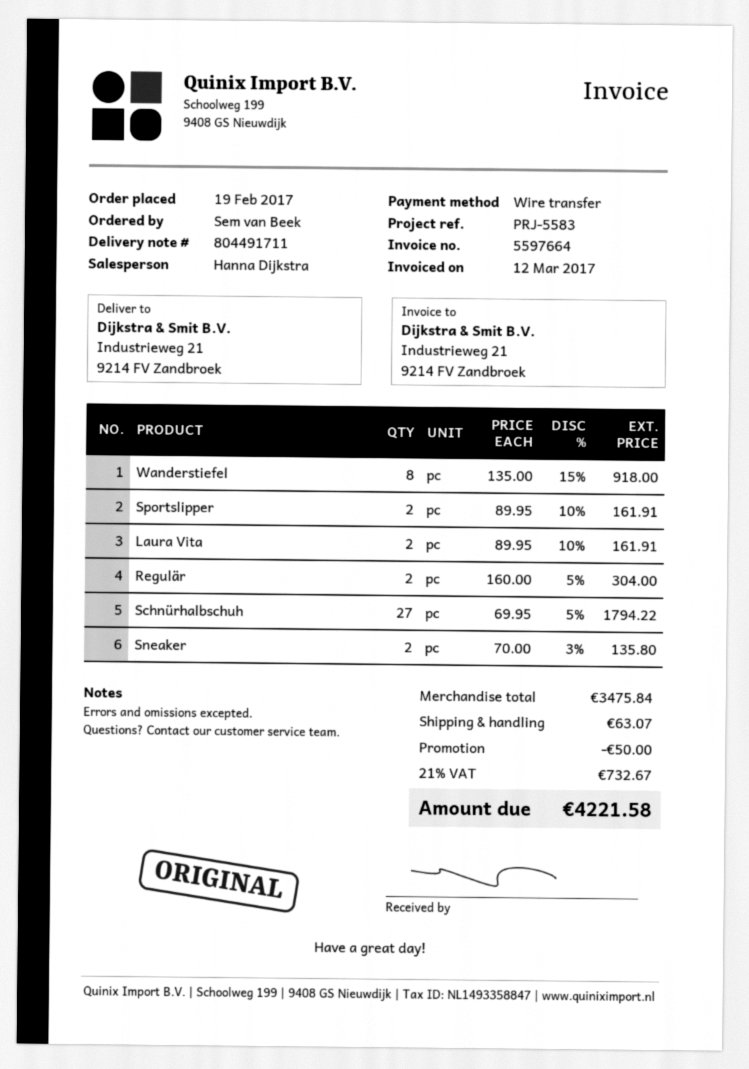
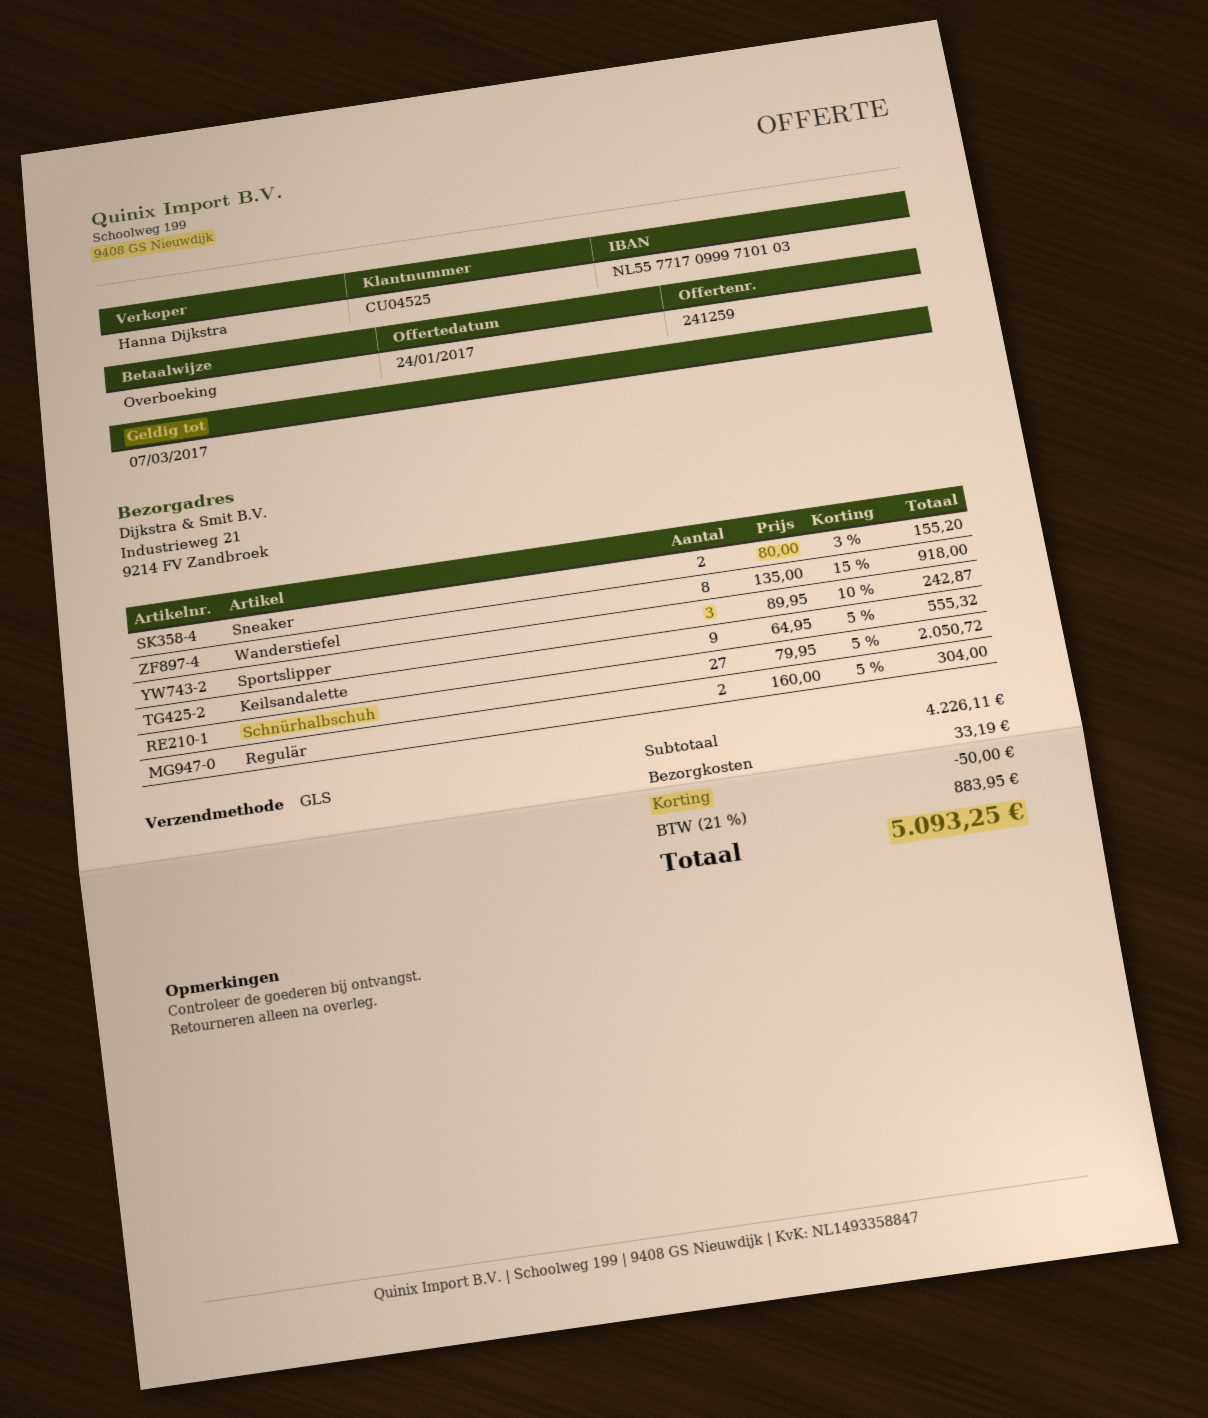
Sportslipper: 2 x 89.95 - 10% = 161.91 -> 3 x 89.95 - 10% = 242.87
Laura Vita: 2 x 89.95 - 10% = 161.91 -> none
Schnürhalbschuh: 27 x 69.95 - 5% = 1794.22 -> 27 x 79.95 - 5% = 2050.72
Sneaker: 2 x 70.00 - 3% = 135.80 -> 2 x 80.00 - 3% = 155.20
Keilsandalette: none -> 9 x 64.95 - 5% = 555.32
subtotal: 3475.84 -> 4226.11
shipping: 63.07 -> 33.19
tax: 21% = 732.67 -> 21% = 883.95
total: 4221.58 -> 5093.25

